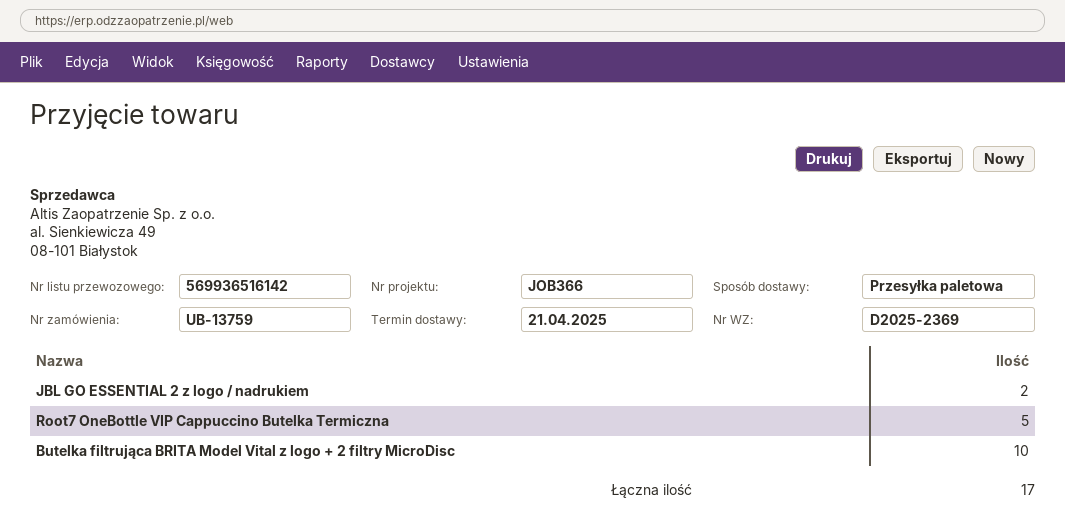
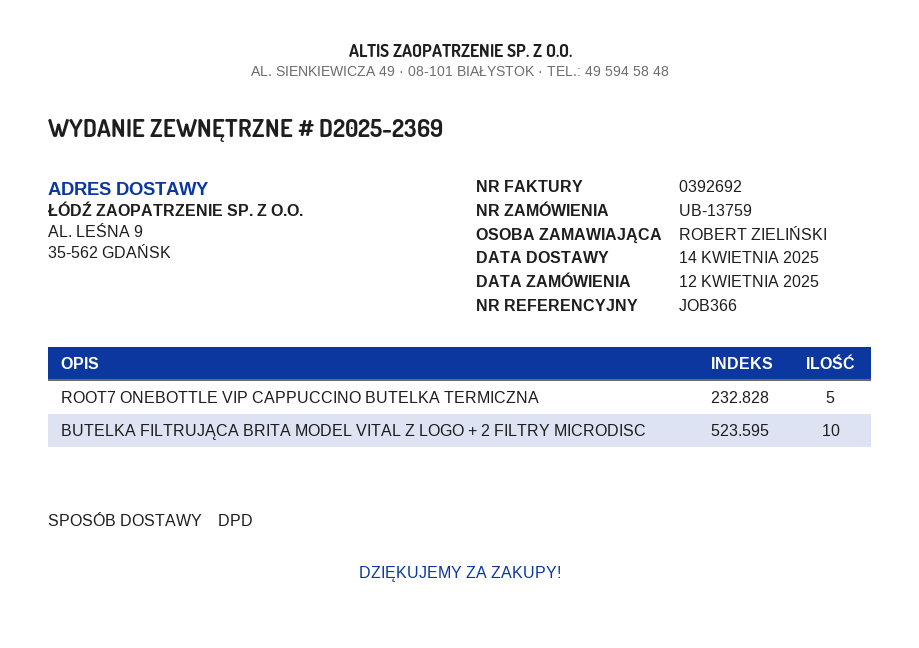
delivery date: 2025-04-21 -> 2025-04-14
shipping method: pallet freight -> DPD
JBL GO ESSENTIAL 2 z logo / nadrukiem: 2 -> none

